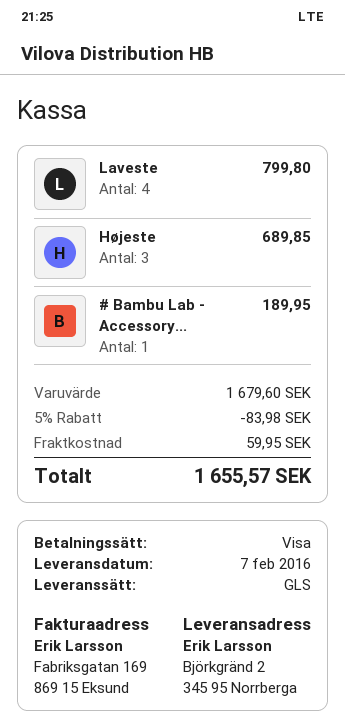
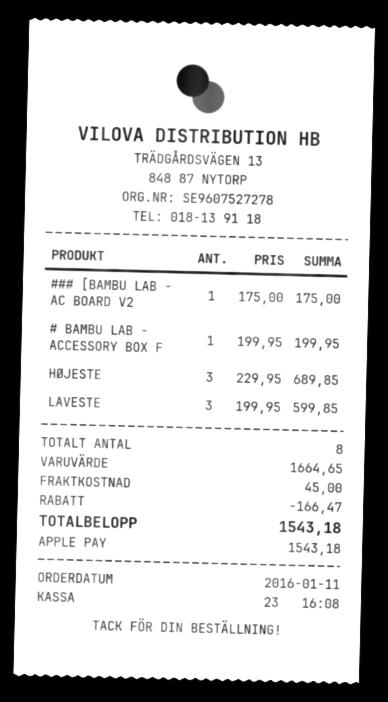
payment method: Visa -> Apple Pay
Laveste: 4 for 799.80 -> 3 for 599.85
# Bambu Lab - Accessory...: 1 for 189.95 -> 1 for 199.95
### [BAMBU LAB - AC BOARD V2: none -> 1 for 175.00
subtotal: 1679.60 -> 1664.65
discount: 83.98 -> 166.47
shipping: 59.95 -> 45.00
total: 1655.57 -> 1543.18

